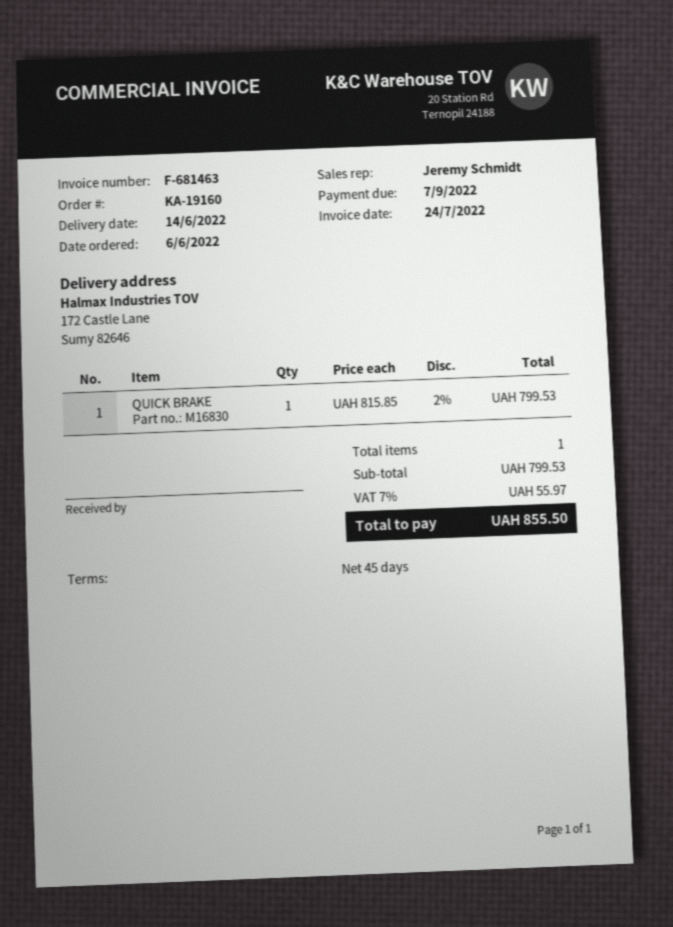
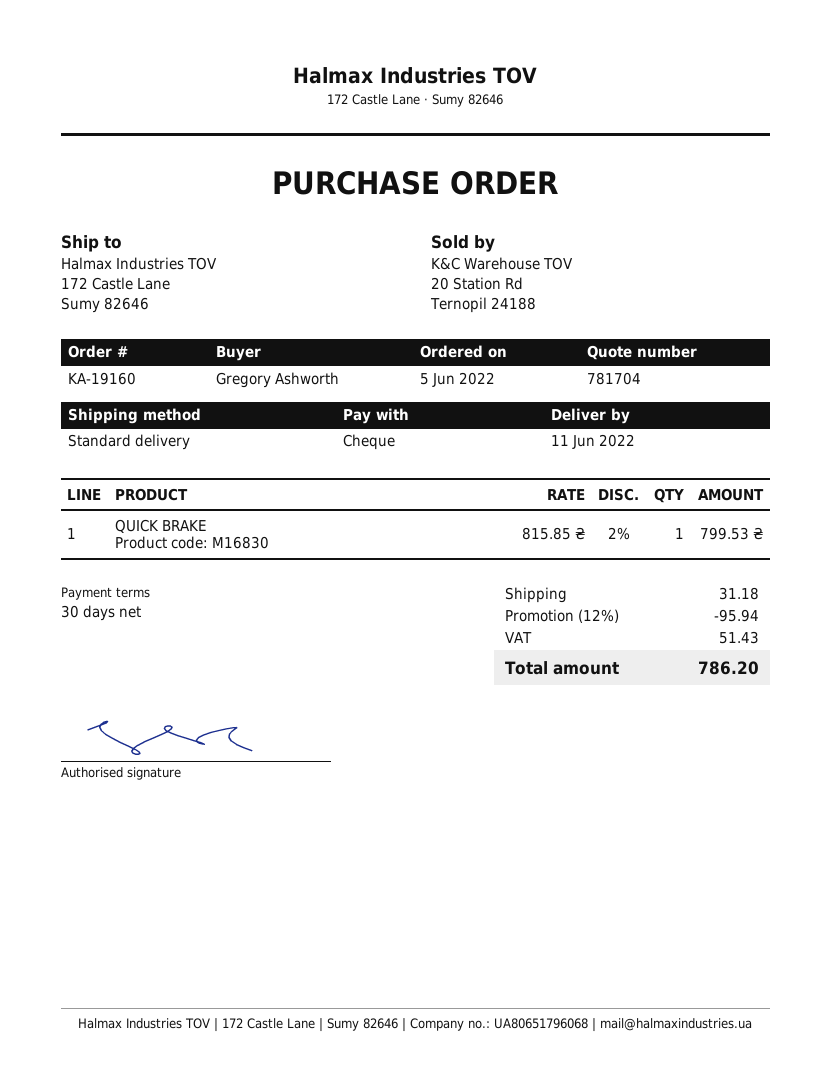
order date: 2022-06-06 -> 2022-06-05
delivery date: 2022-06-14 -> 2022-06-11
payment terms: 45 days -> 30 days
discount: none -> 12% = 95.94
shipping: none -> 31.18
tax: 55.97 -> 51.43
total: 855.50 -> 786.20

